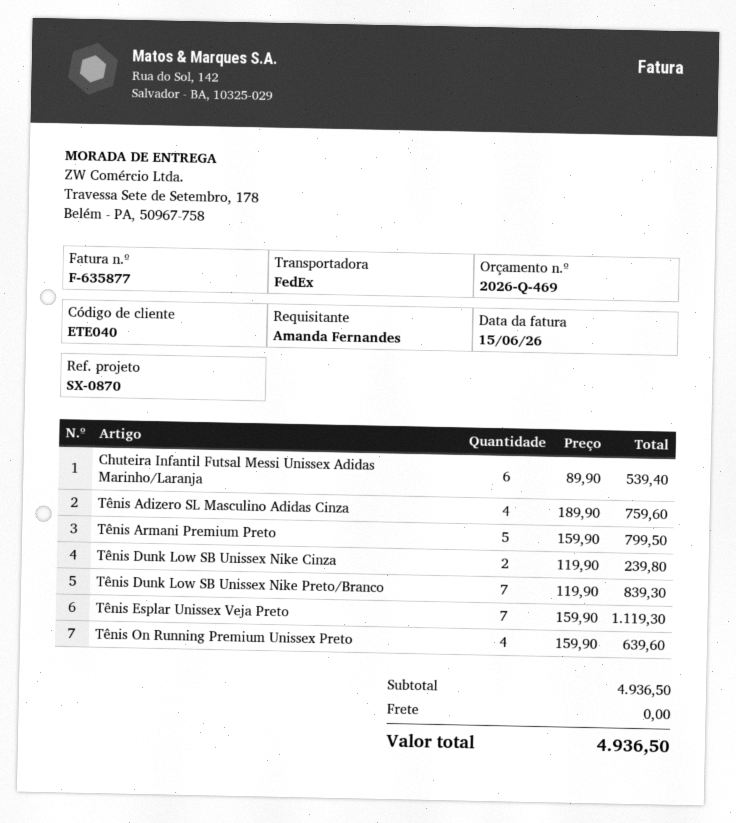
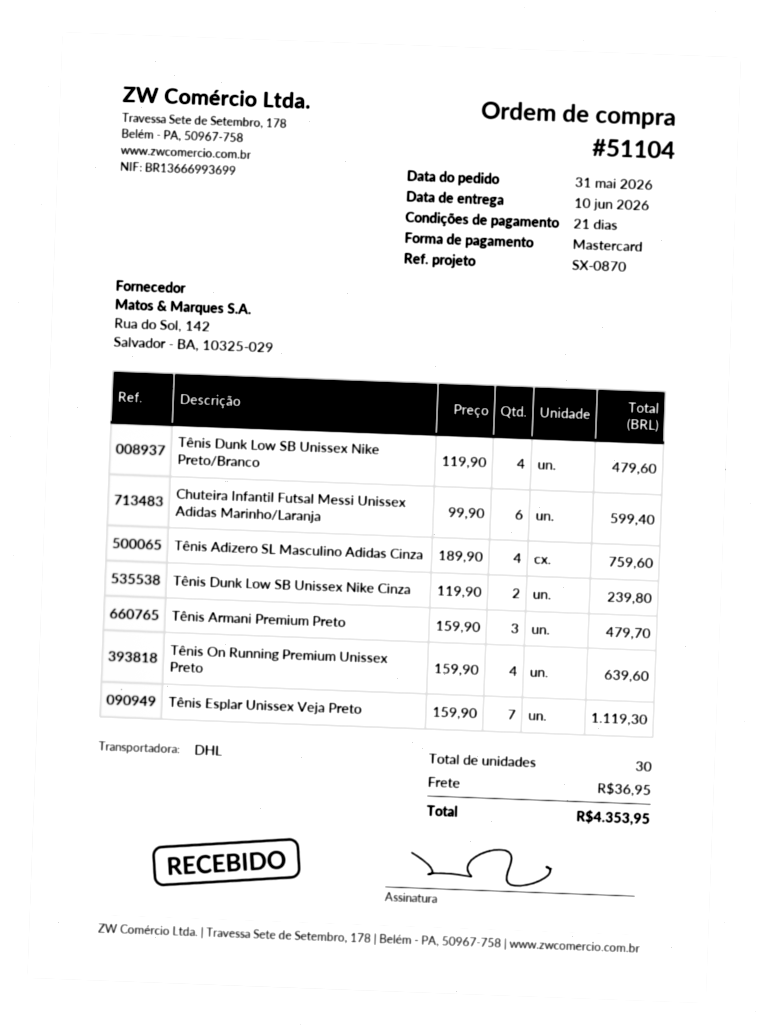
shipping method: FedEx -> DHL
Chuteira Infantil Futsal Messi Unissex Adidas Marinho/Laranja: 6 x 89.90 = 539.40 -> 6 x 99.90 = 599.40
Tênis Armani Premium Preto: 5 x 159.90 = 799.50 -> 3 x 159.90 = 479.70
Tênis Dunk Low SB Unissex Nike Preto/Branco: 7 x 119.90 = 839.30 -> 4 x 119.90 = 479.60
shipping: 0.00 -> 36.95
total: 4936.50 -> 4353.95

